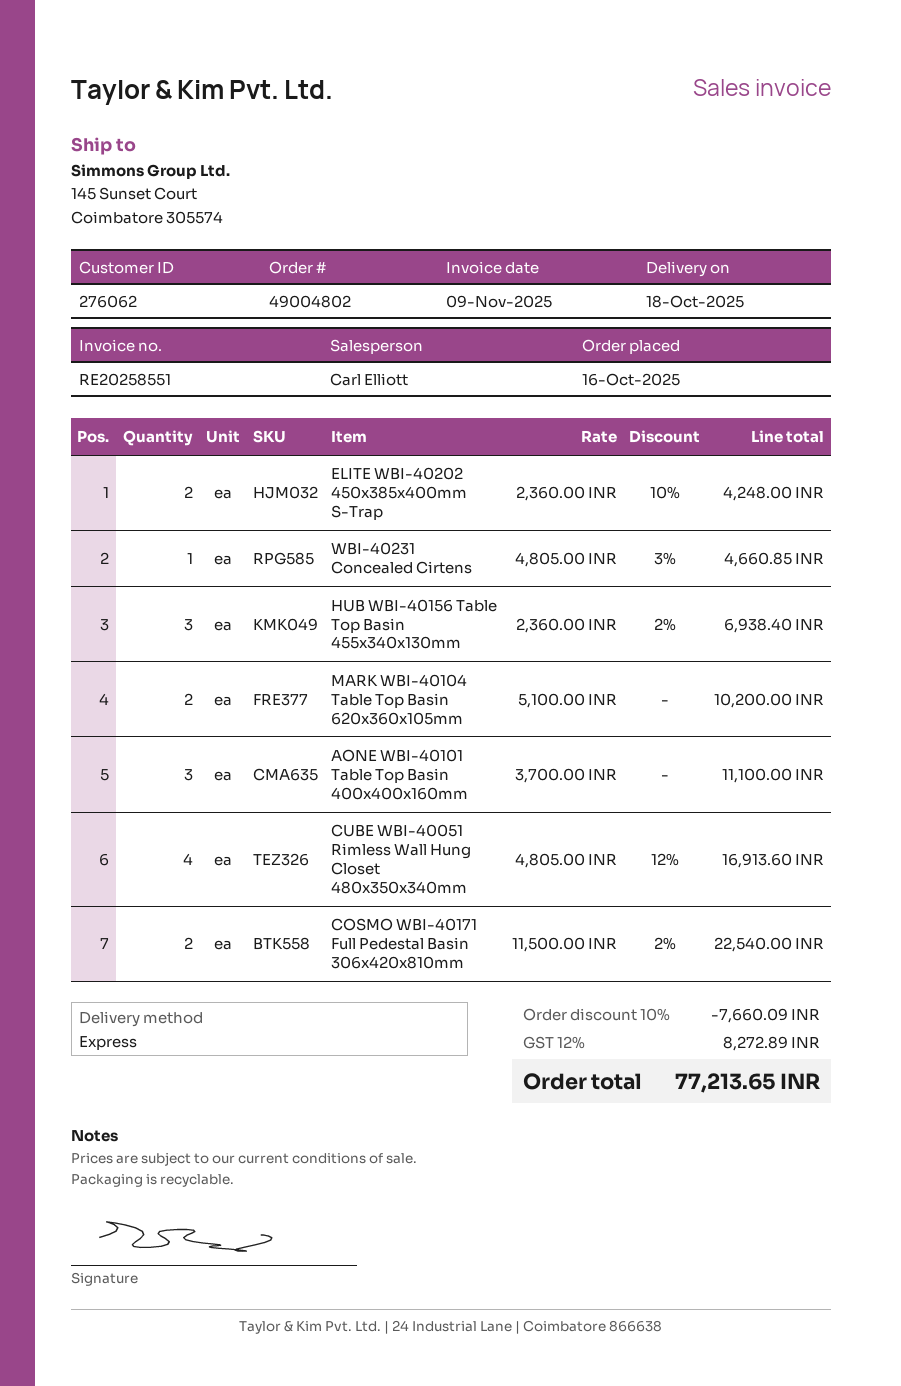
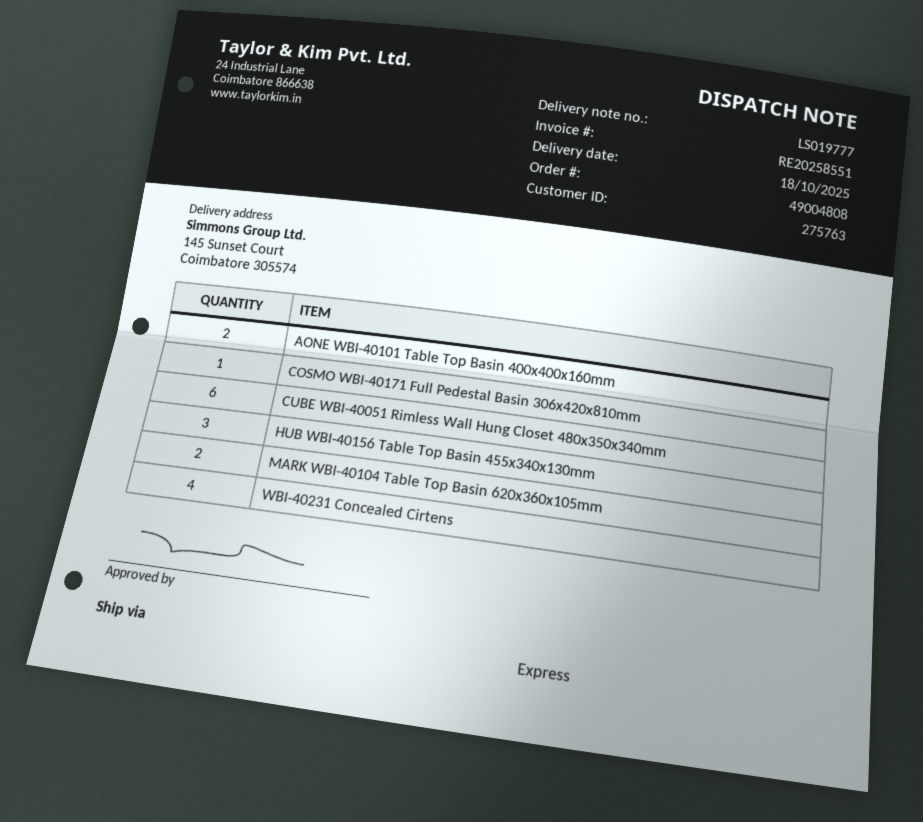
order number: 49004802 -> 49004808
customer number: 276062 -> 275763
ELITE WBI-40202 450x385x400mm S-Trap: 2 -> none
WBI-40231 Concealed Cirtens: 1 -> 4
AONE WBI-40101 Table Top Basin 400x400x160mm: 3 -> 2
CUBE WBI-40051 Rimless Wall Hung Closet 480x350x340mm: 4 -> 6
COSMO WBI-40171 Full Pedestal Basin 306x420x810mm: 2 -> 1

